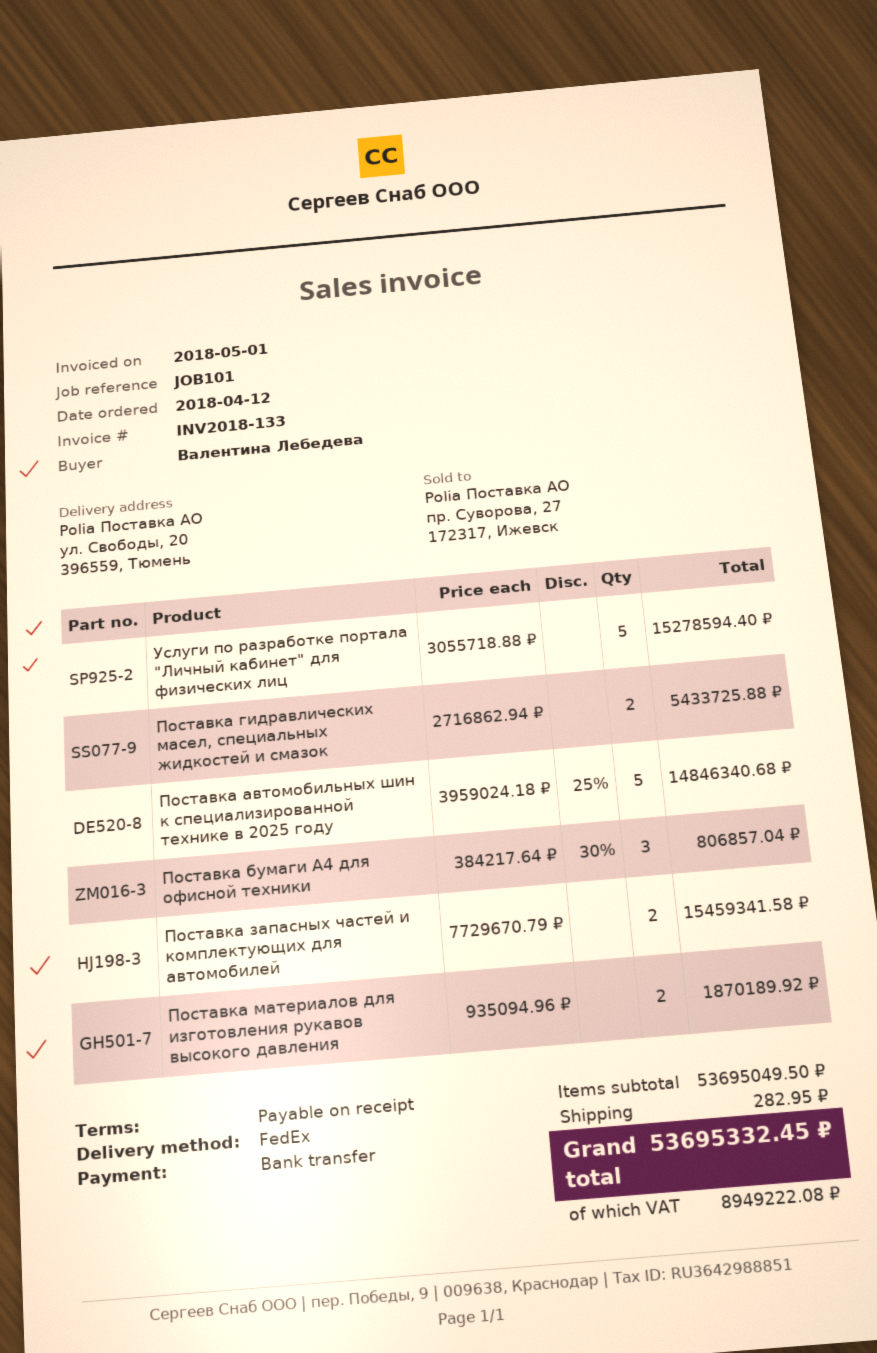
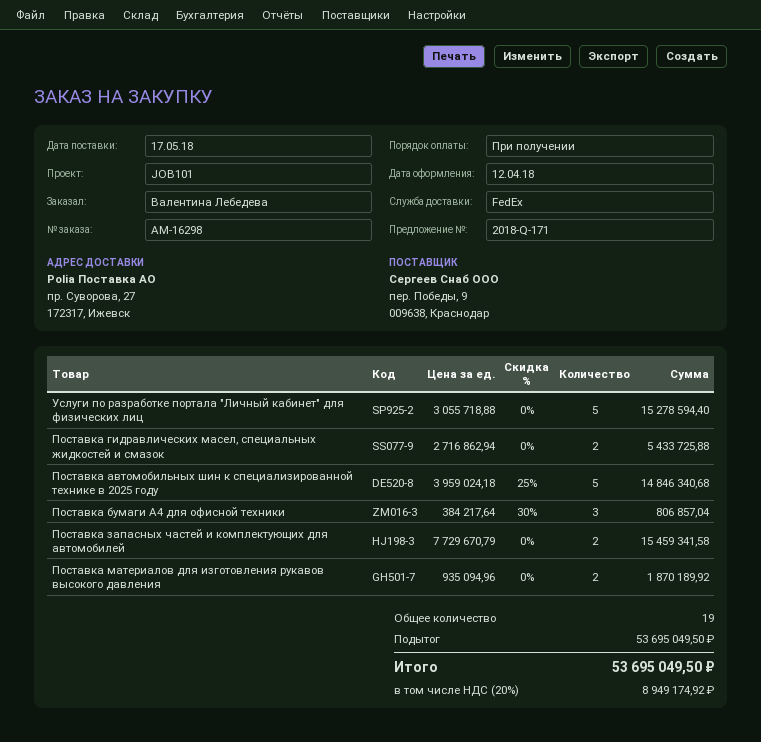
ship to: ул. Свободы, 20, 396559, Тюмень -> пр. Суворова, 27, 172317, Ижевск
shipping: 282.95 -> none
tax: 8949222.08 -> 8949174.92
total: 53695332.45 -> 53695049.50

